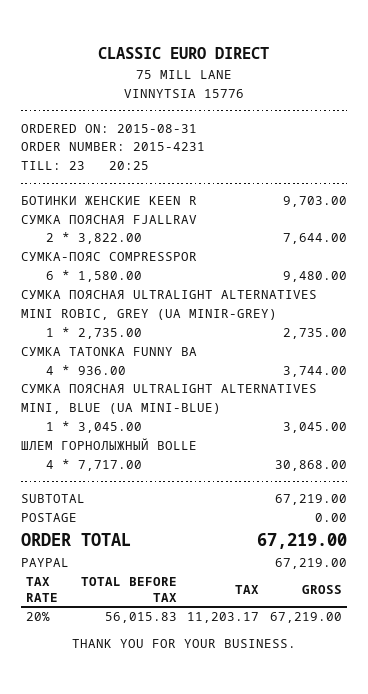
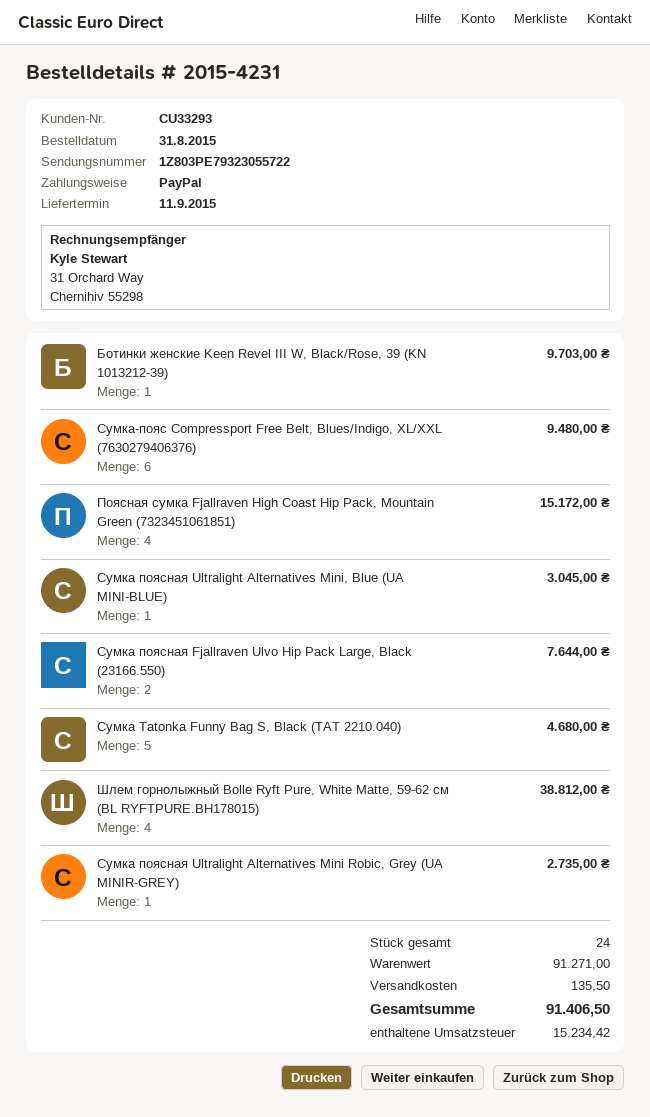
СУМКА TATONKA FUNNY BA: 4 for 3744.00 -> 5 for 4680.00
ШЛЕМ ГОРНОЛЫЖНЫЙ BOLLE: 4 for 30868.00 -> 4 for 38812.00
Поясная сумка Fjallraven High Coast Hip Pack, Mountain Green (7323451061851): none -> 4 for 15172.00
subtotal: 67219.00 -> 91271.00
shipping: 0.00 -> 135.50
tax: 11203.17 -> 15234.42
total: 67219.00 -> 91406.50

